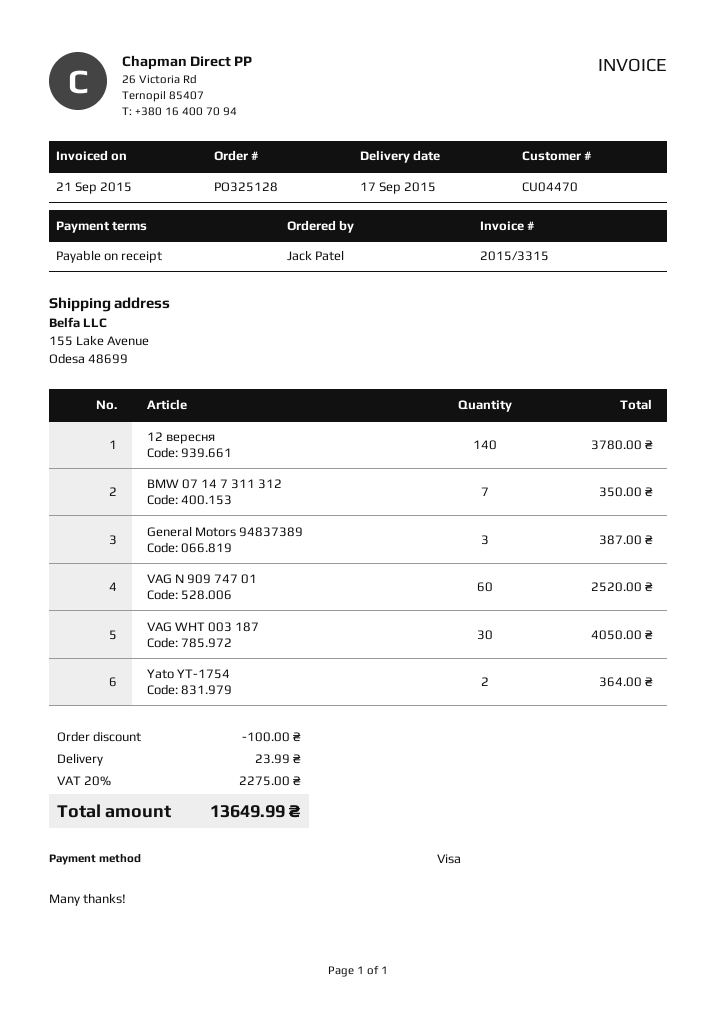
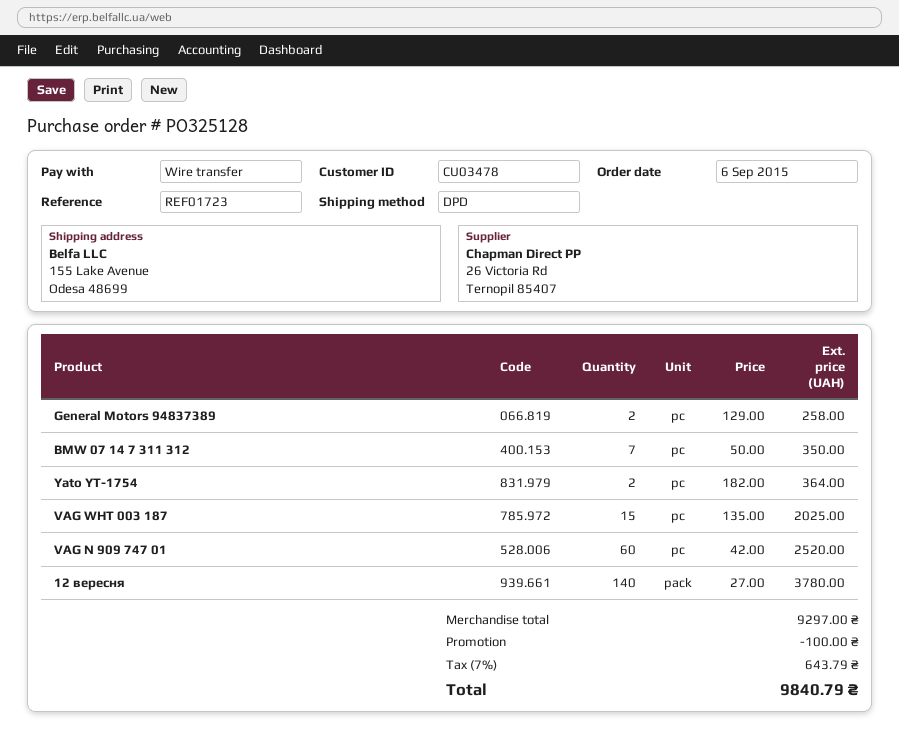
customer number: CU04470 -> CU03478
payment method: Visa -> bank transfer
General Motors 94837389: 3 for 387.00 -> 2 for 258.00
VAG WHT 003 187: 30 for 4050.00 -> 15 for 2025.00
shipping: 23.99 -> none
tax: 20% = 2275.00 -> 7% = 643.79
total: 13649.99 -> 9840.79

